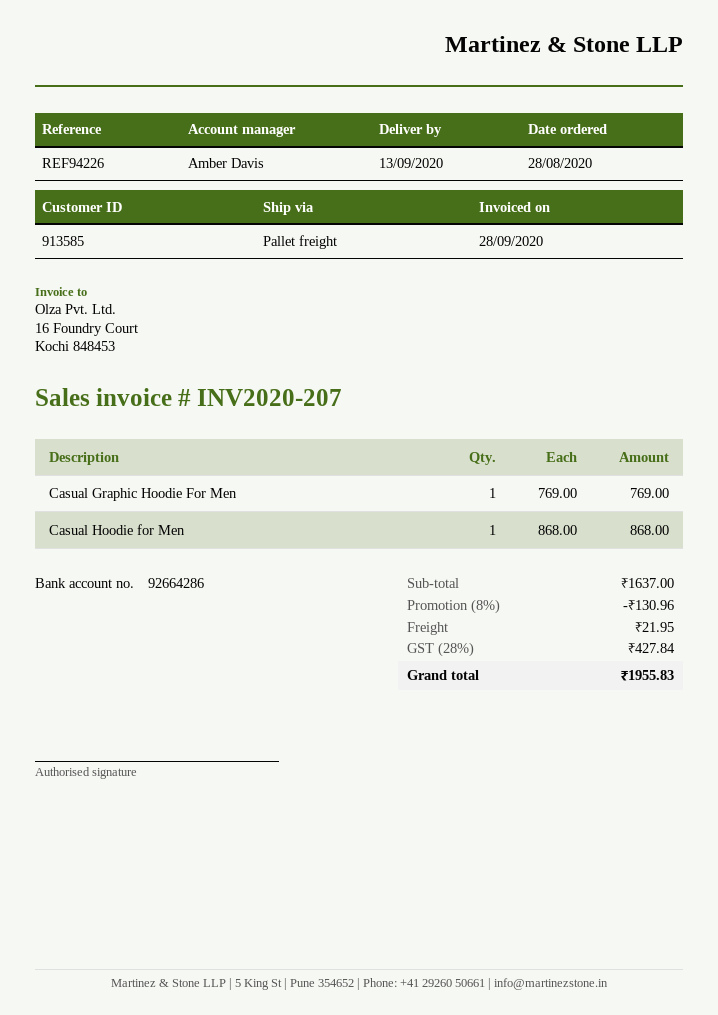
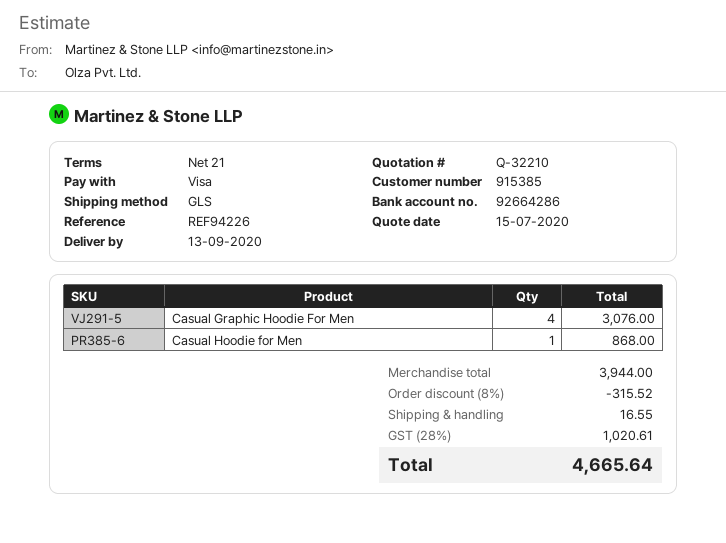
customer number: 913585 -> 915385
shipping method: pallet freight -> GLS
Casual Graphic Hoodie For Men: 1 for 769.00 -> 4 for 3076.00
subtotal: 1637.00 -> 3944.00
discount: 8% = 130.96 -> 8% = 315.52
shipping: 21.95 -> 16.55
tax: 28% = 427.84 -> 28% = 1020.61
total: 1955.83 -> 4665.64

